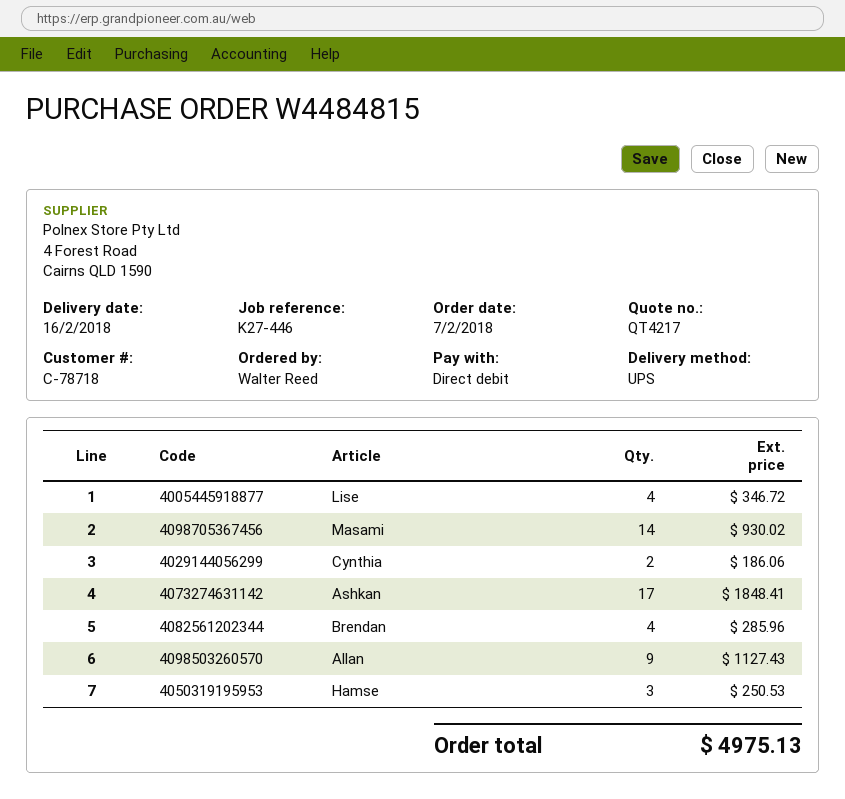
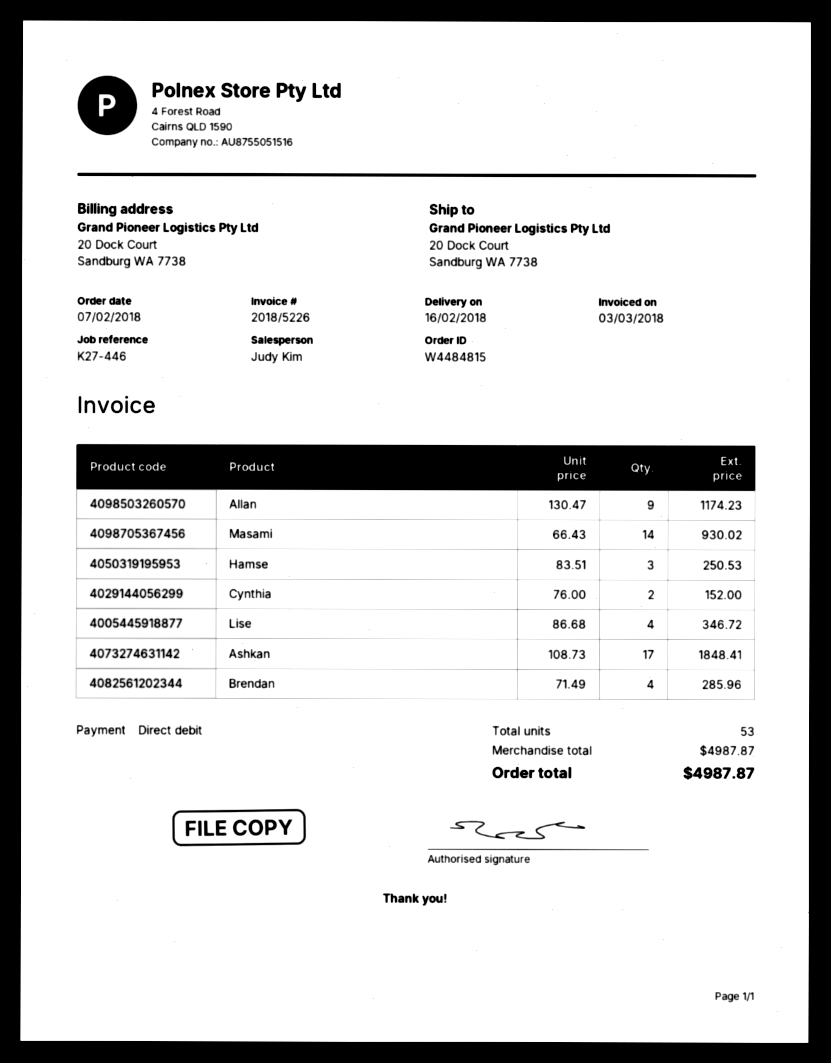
Cynthia: 2 for 186.06 -> 2 for 152.00
Allan: 9 for 1127.43 -> 9 for 1174.23
total: 4975.13 -> 4987.87

